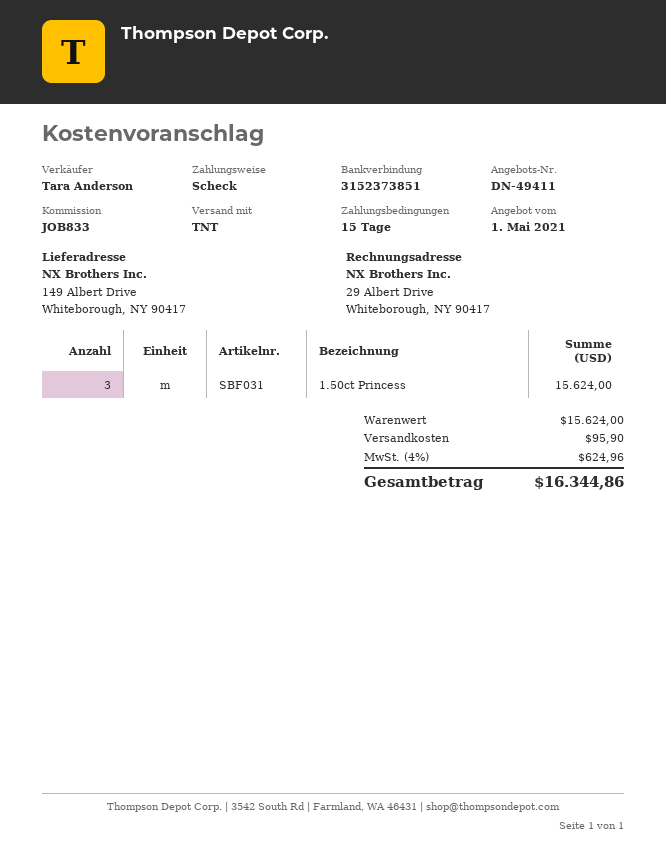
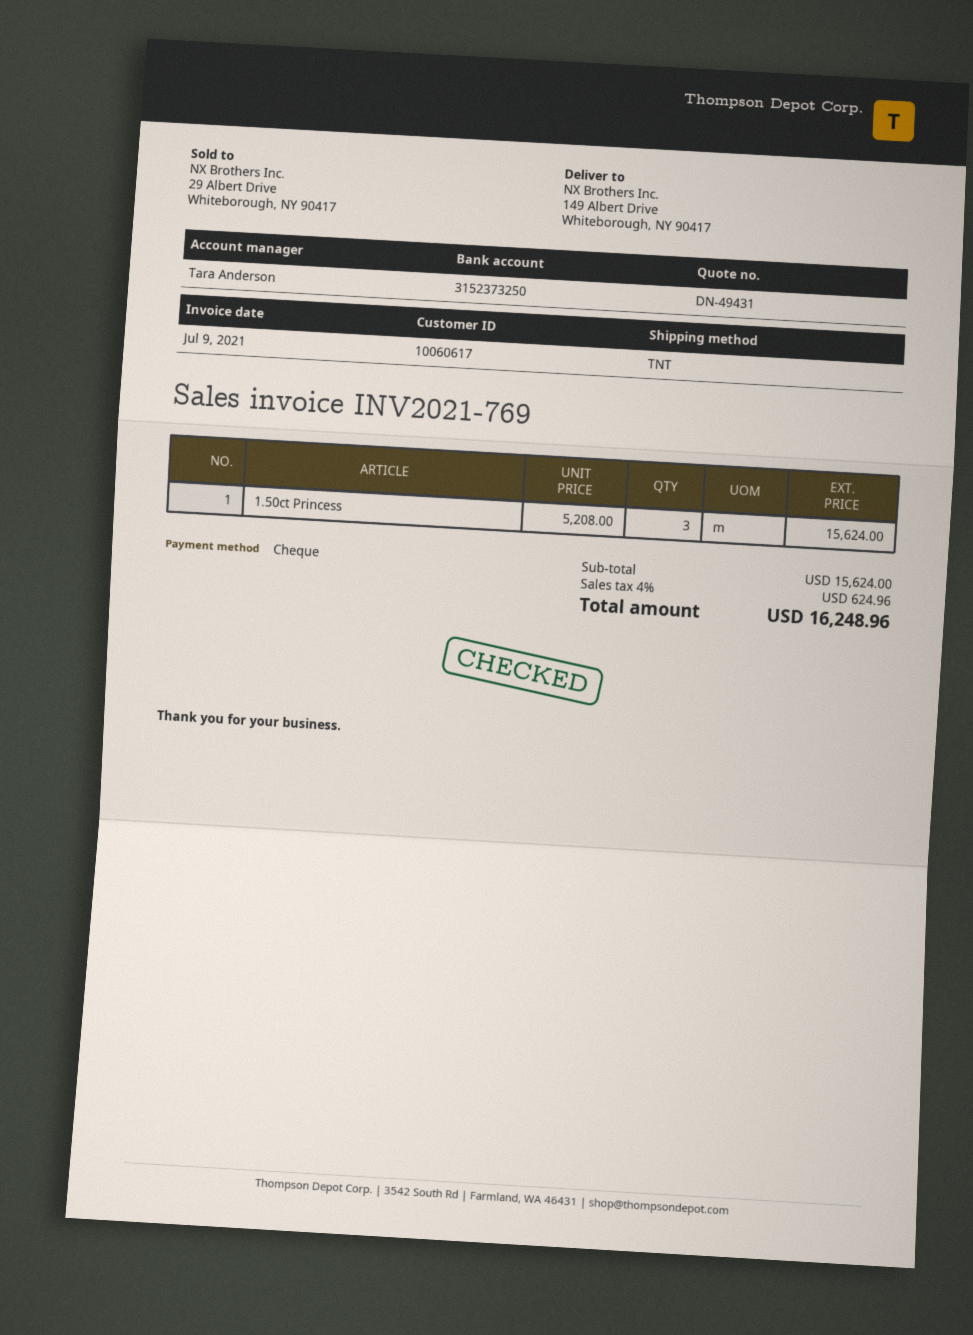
quote number: DN-49411 -> DN-49431
bank account: 3152373851 -> 3152373250
shipping: 95.90 -> none
total: 16344.86 -> 16248.96

